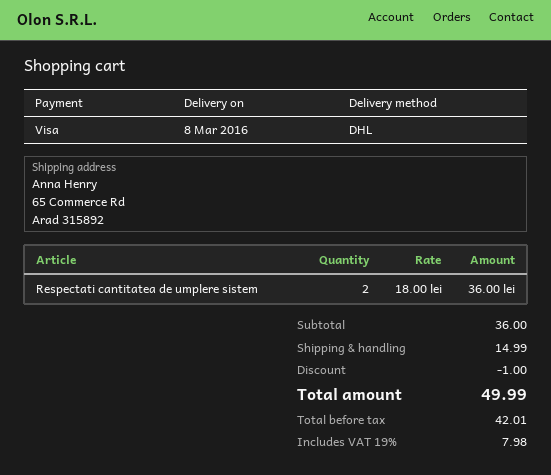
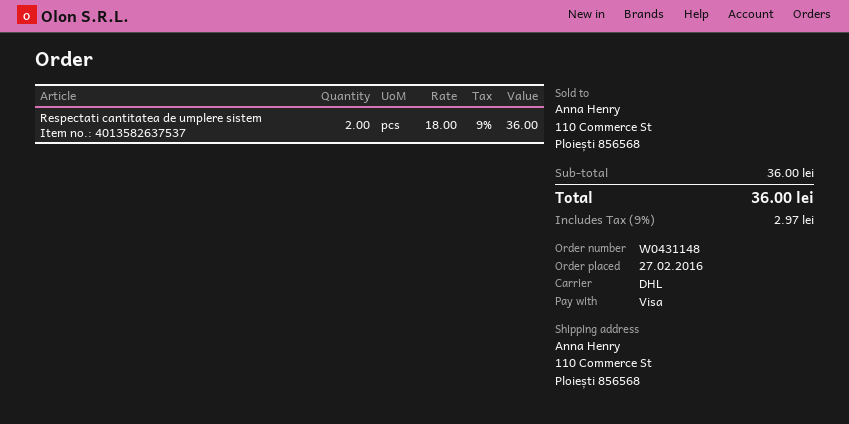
ship to: 65 Commerce Rd, Arad 315892 -> 110 Commerce St, Ploiești 856568
discount: 1.00 -> none
shipping: 14.99 -> none
tax: 19% = 7.98 -> 9% = 2.97
total: 49.99 -> 36.00

